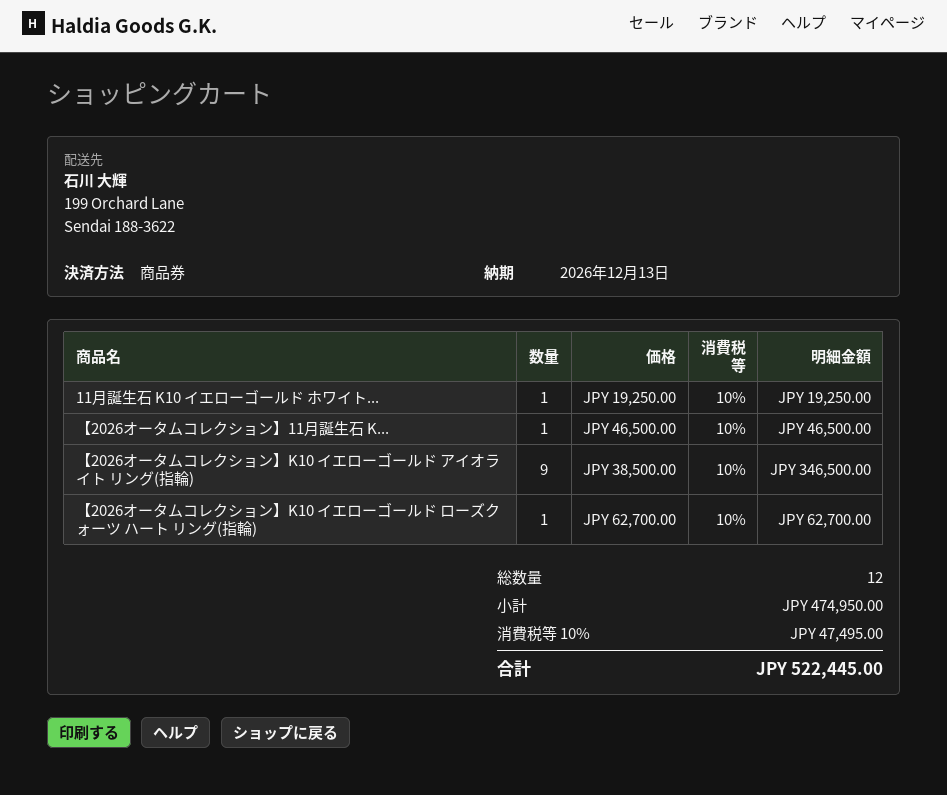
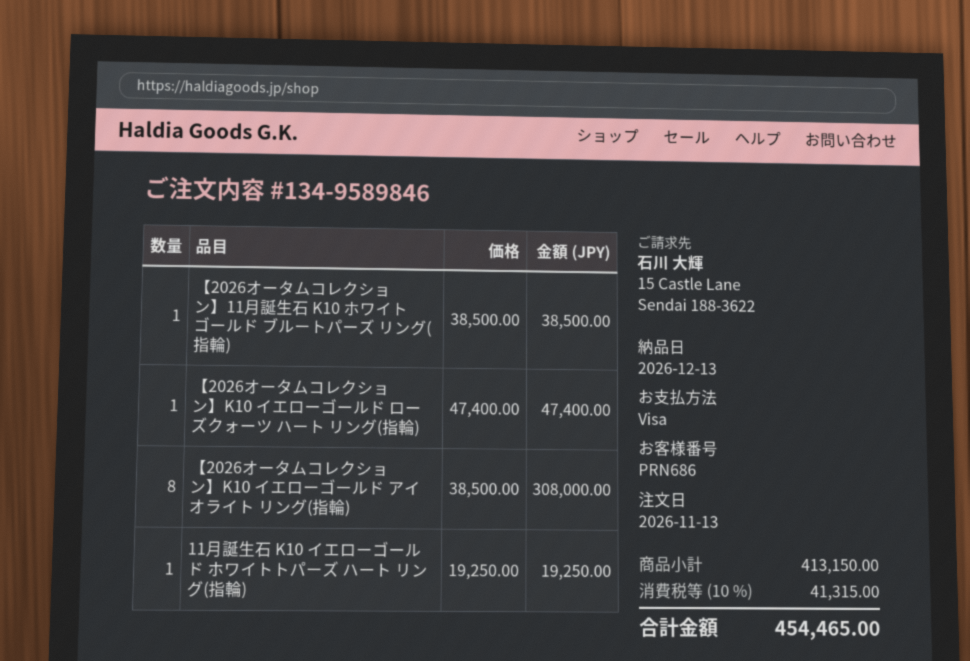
payment method: gift card -> Visa
【2026オータムコレクション】11月誕生石 K...: 1 x 46500.00 = 46500.00 -> 1 x 38500.00 = 38500.00
【2026オータムコレクション】K10 イエローゴールド アイオライト リング(指輪): 9 x 38500.00 = 346500.00 -> 8 x 38500.00 = 308000.00
【2026オータムコレクション】K10 イエローゴールド ローズクォーツ ハート リング(指輪): 1 x 62700.00 = 62700.00 -> 1 x 47400.00 = 47400.00
subtotal: 474950.00 -> 413150.00
tax: 10% = 47495.00 -> 10% = 41315.00
total: 522445.00 -> 454465.00

